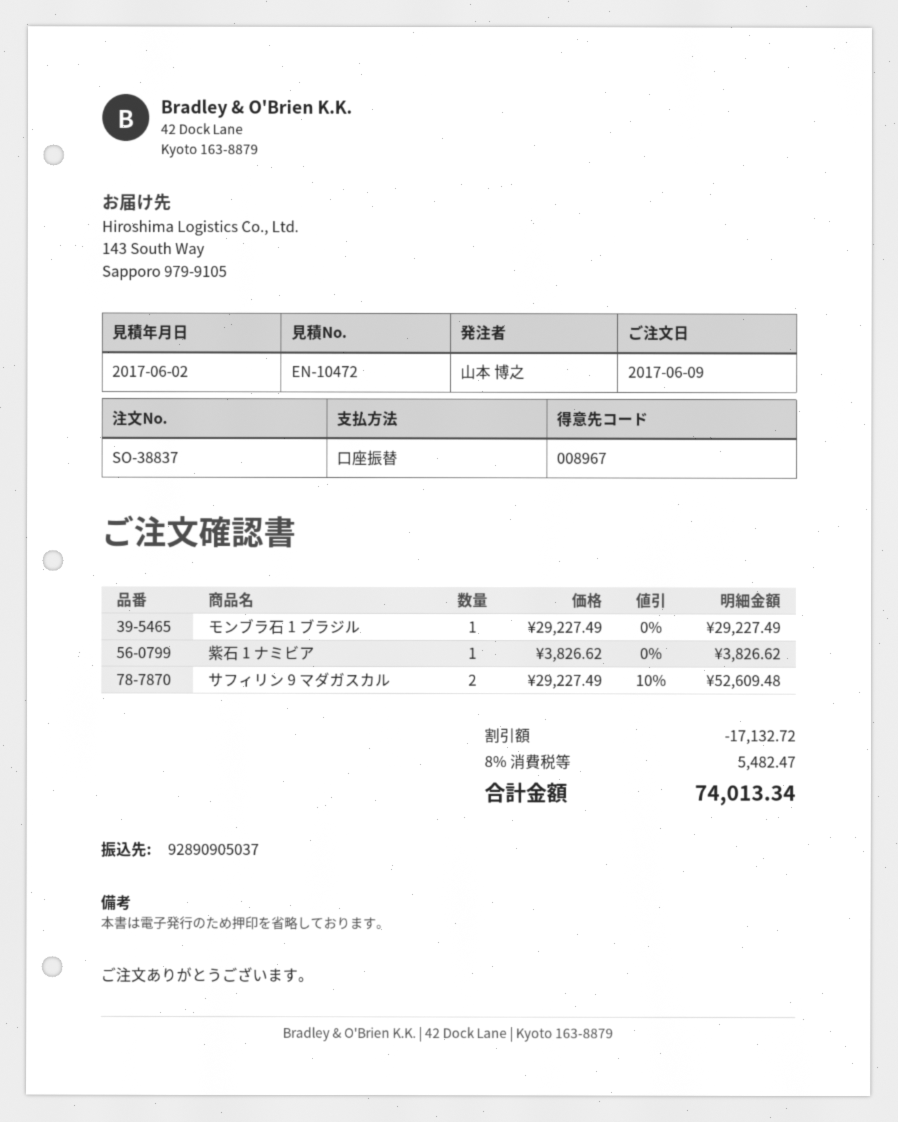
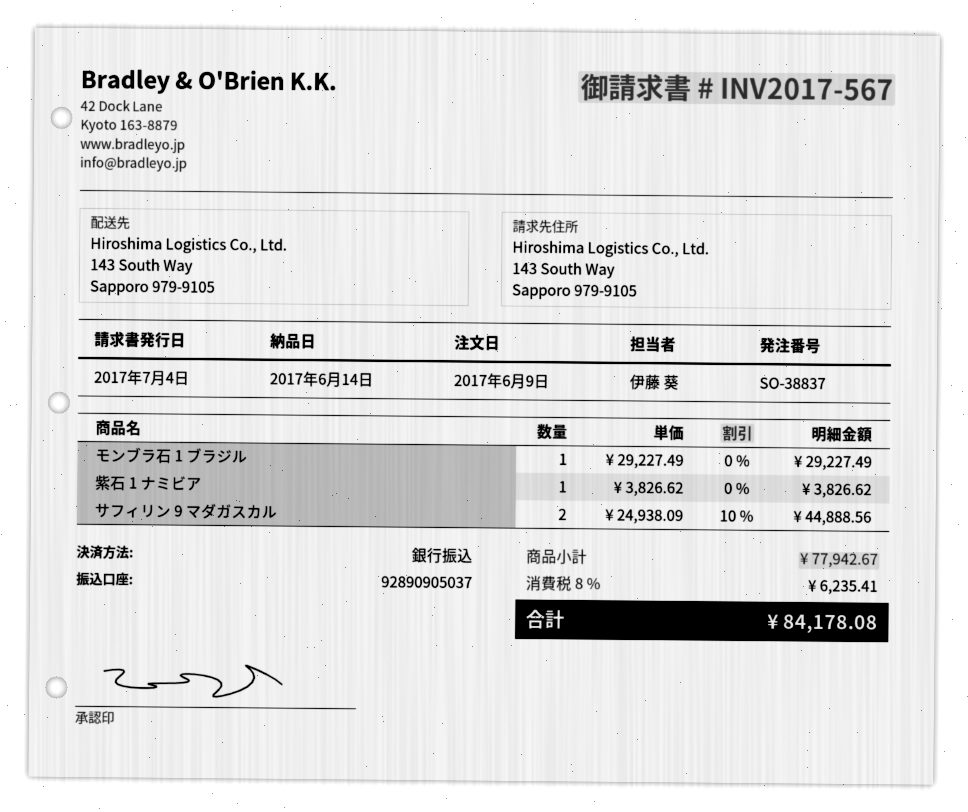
payment method: direct debit -> bank transfer
サフィリン 9 マダガスカル: 2 x 29227.49 - 10% = 52609.48 -> 2 x 24938.09 - 10% = 44888.56
discount: 17132.72 -> none
tax: 8% = 5482.47 -> 8% = 6235.41
total: 74013.34 -> 84178.08

